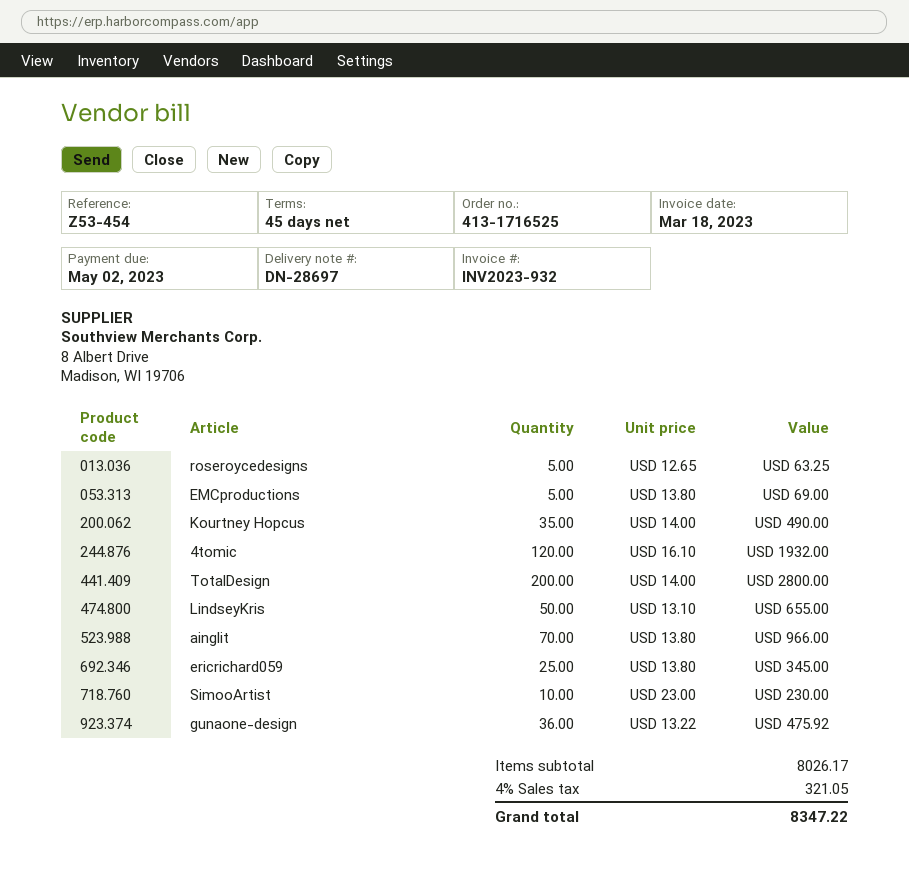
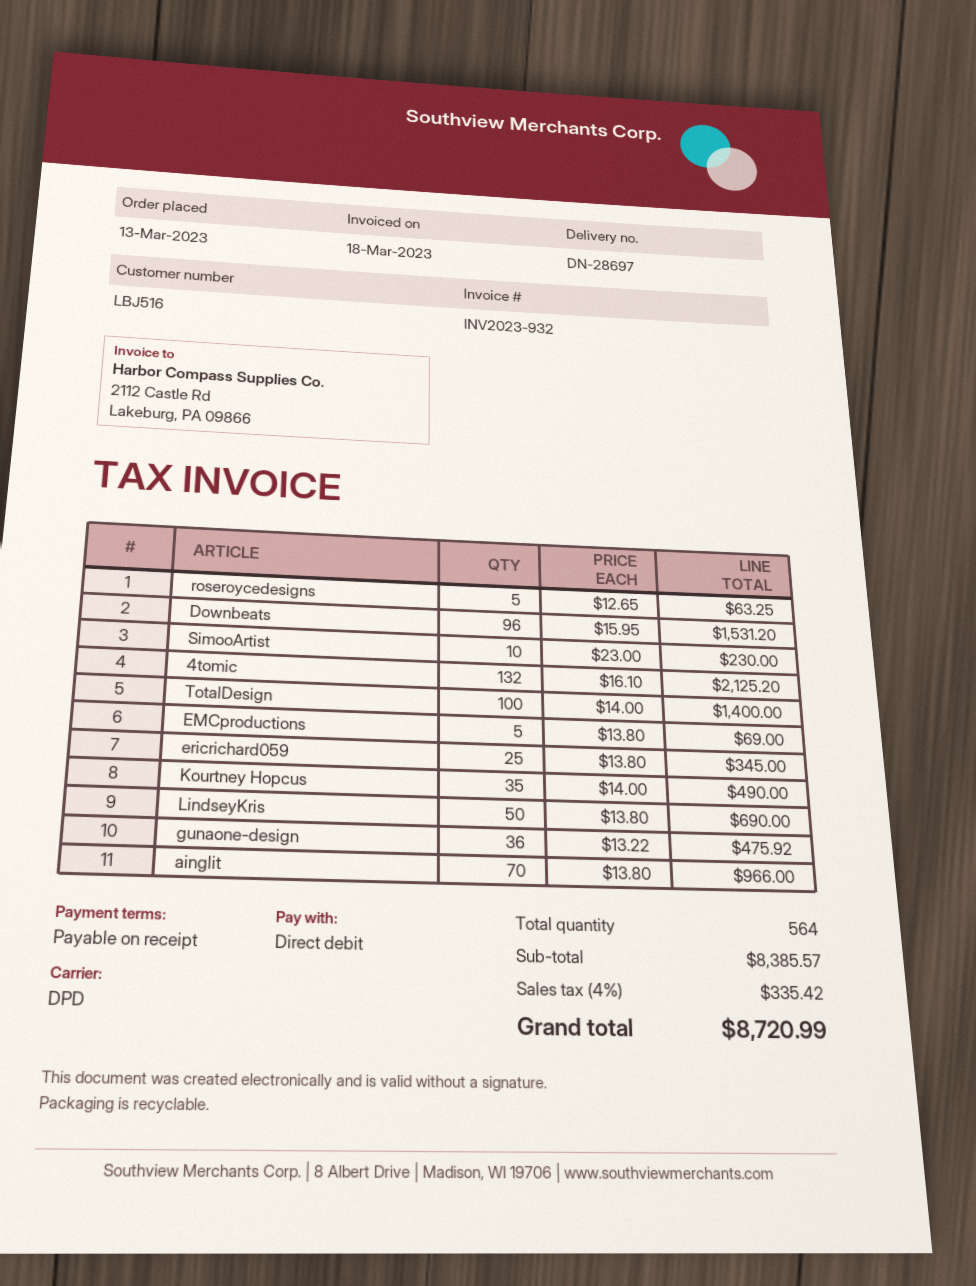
payment terms: 45 days -> on receipt
4tomic: 120 x 16.10 = 1932.00 -> 132 x 16.10 = 2125.20
TotalDesign: 200 x 14.00 = 2800.00 -> 100 x 14.00 = 1400.00
LindseyKris: 50 x 13.10 = 655.00 -> 50 x 13.80 = 690.00
Downbeats: none -> 96 x 15.95 = 1531.20
subtotal: 8026.17 -> 8385.57
tax: 4% = 321.05 -> 4% = 335.42
total: 8347.22 -> 8720.99

